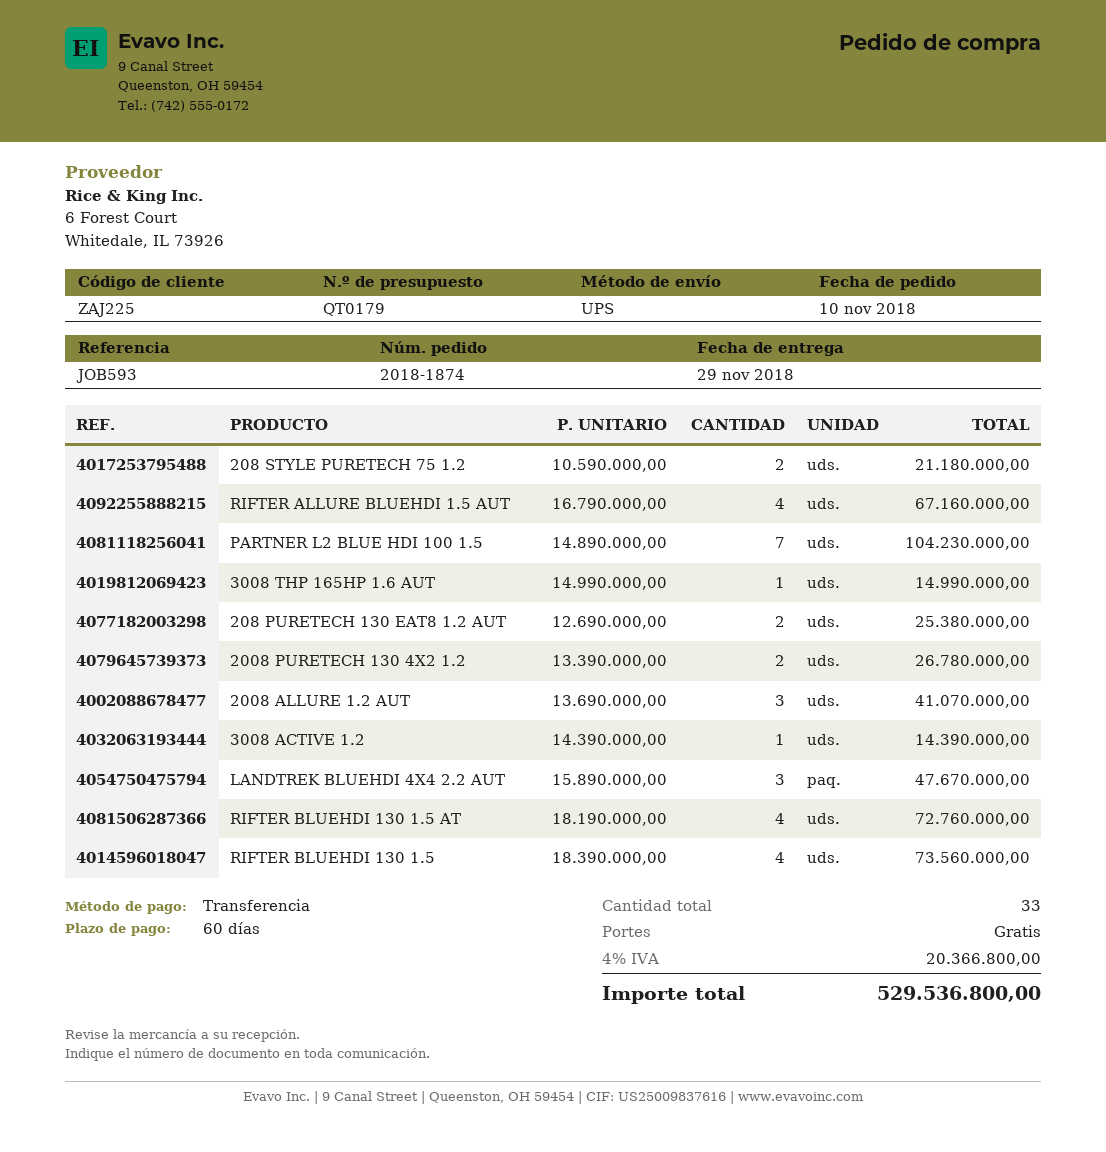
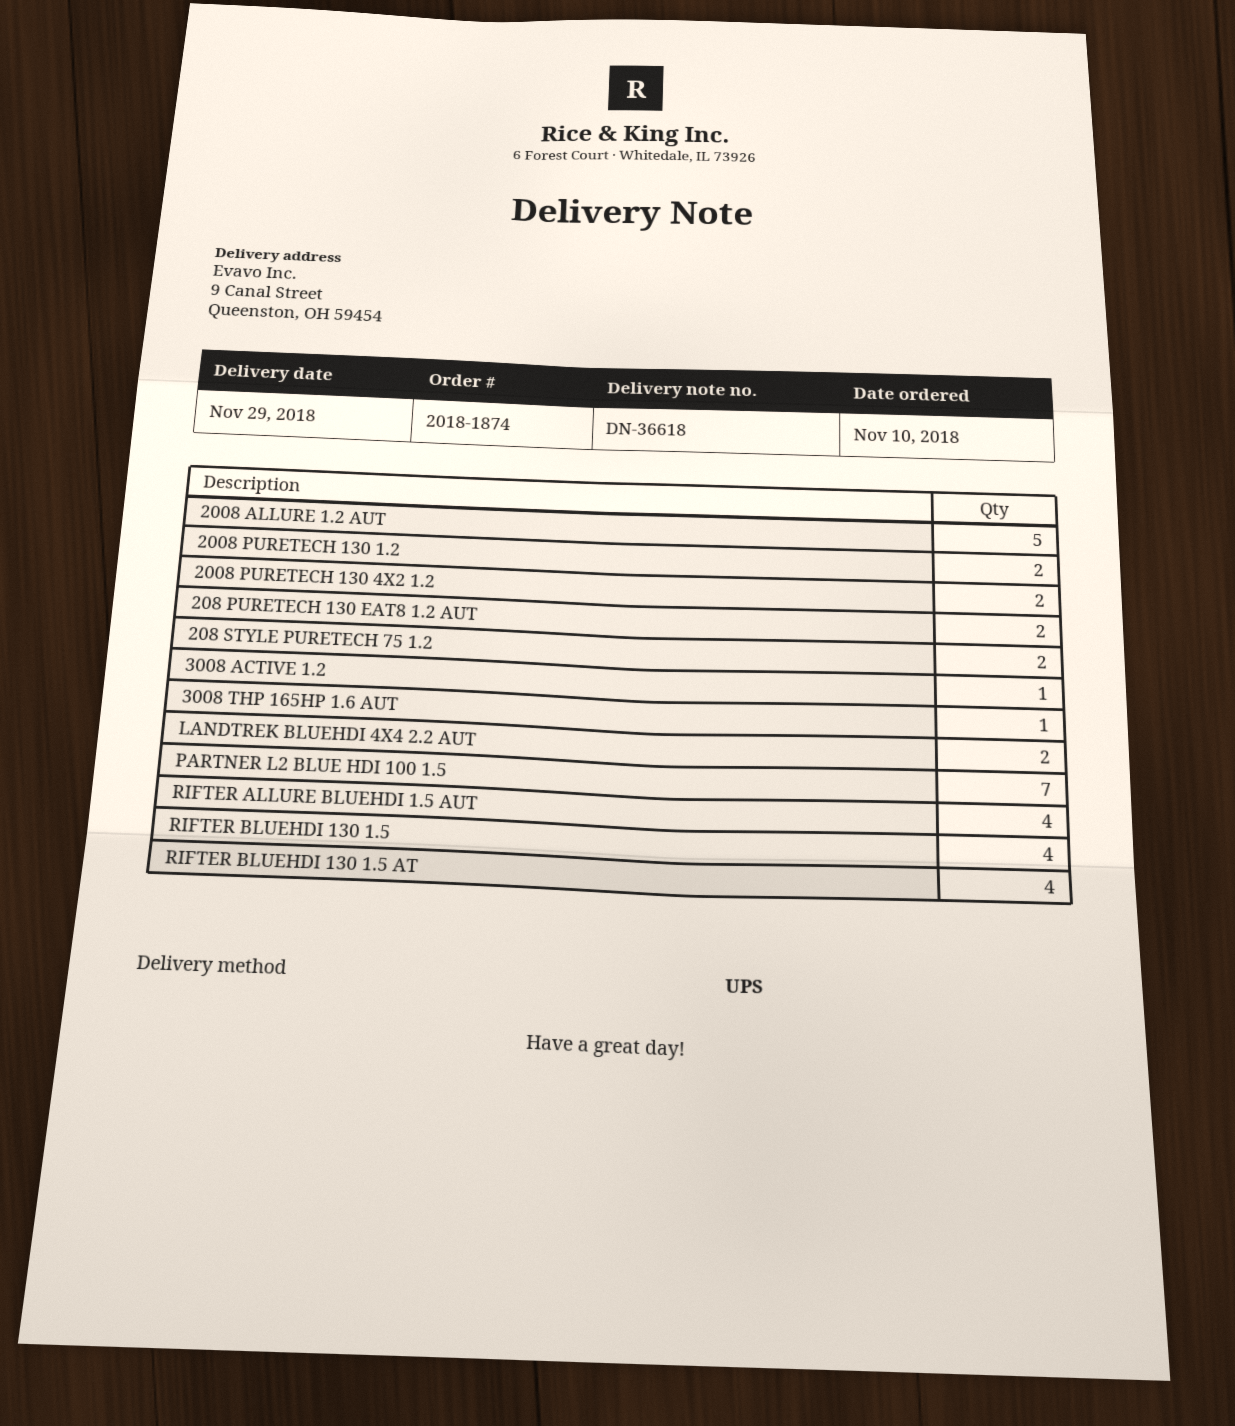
2008 ALLURE 1.2 AUT: 3 -> 5
LANDTREK BLUEHDI 4X4 2.2 AUT: 3 -> 2
2008 PURETECH 130 1.2: none -> 2

